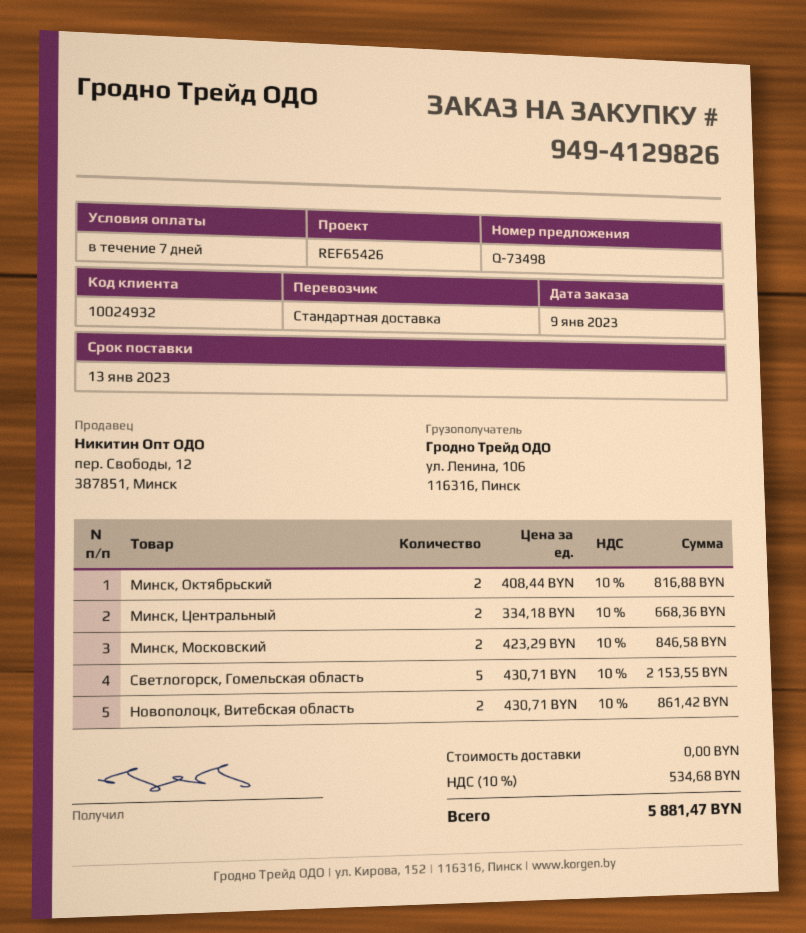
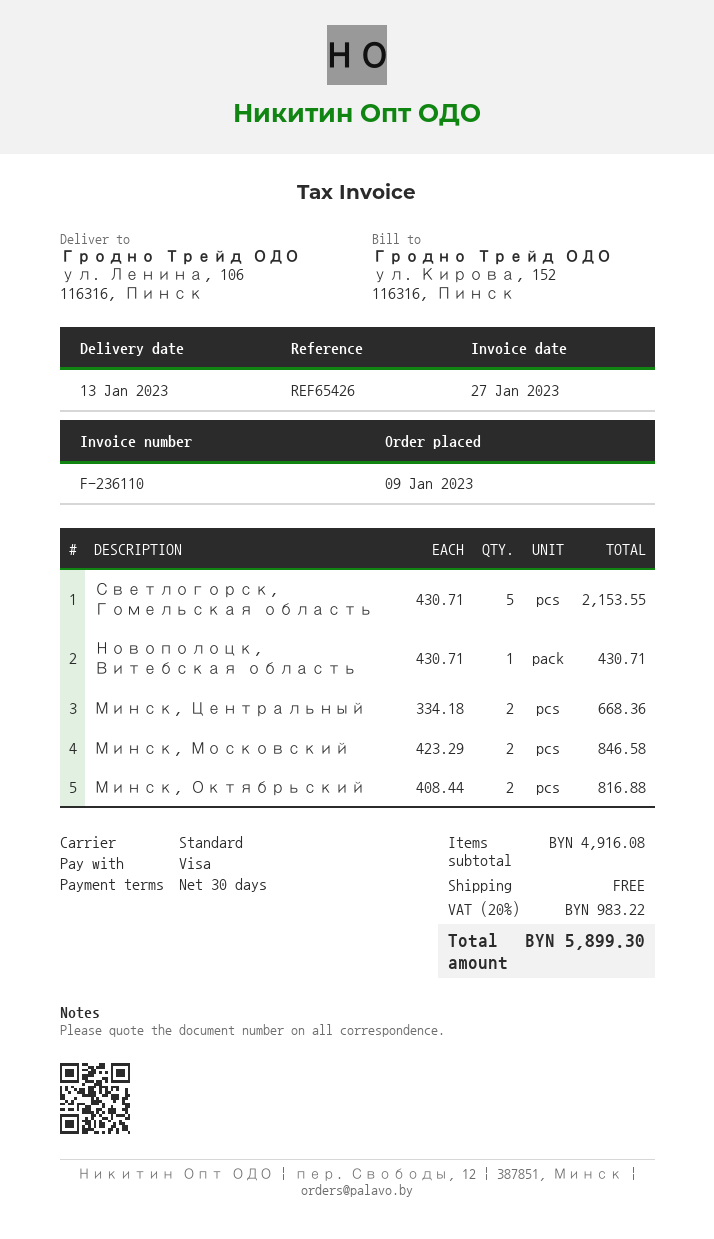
payment terms: 7 days -> 30 days
Новополоцк, Витебская область: 2 x 430.71 = 861.42 -> 1 x 430.71 = 430.71
tax: 10% = 534.68 -> 20% = 983.22
total: 5881.47 -> 5899.30

